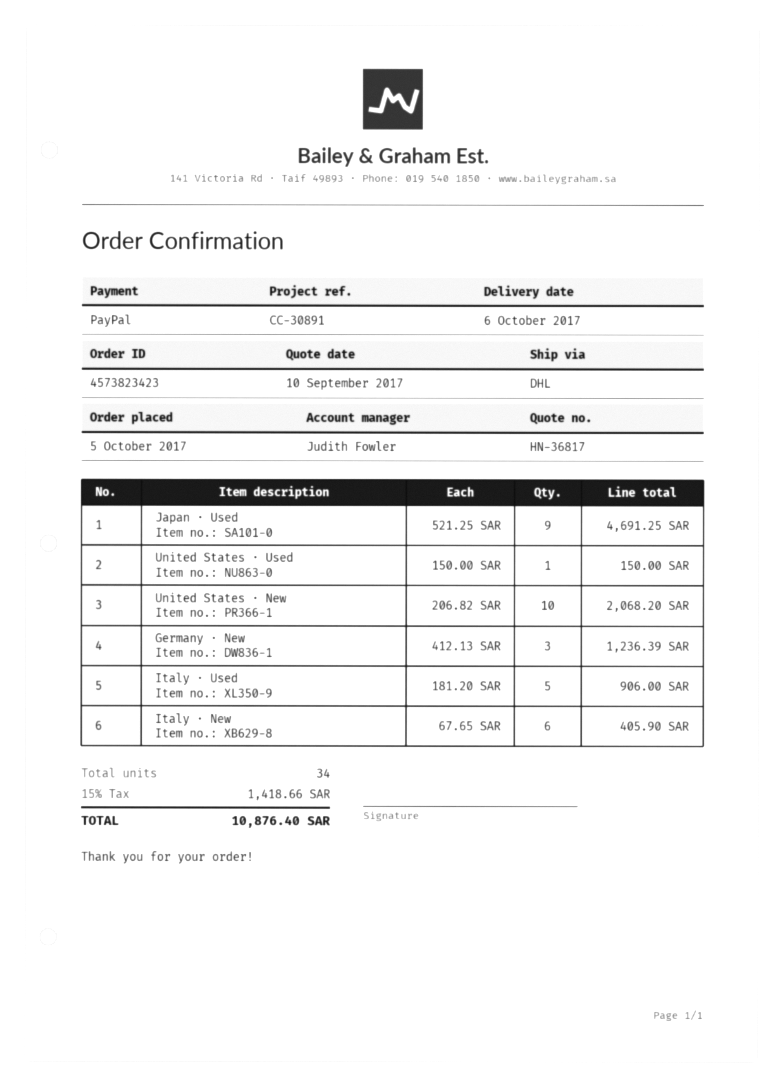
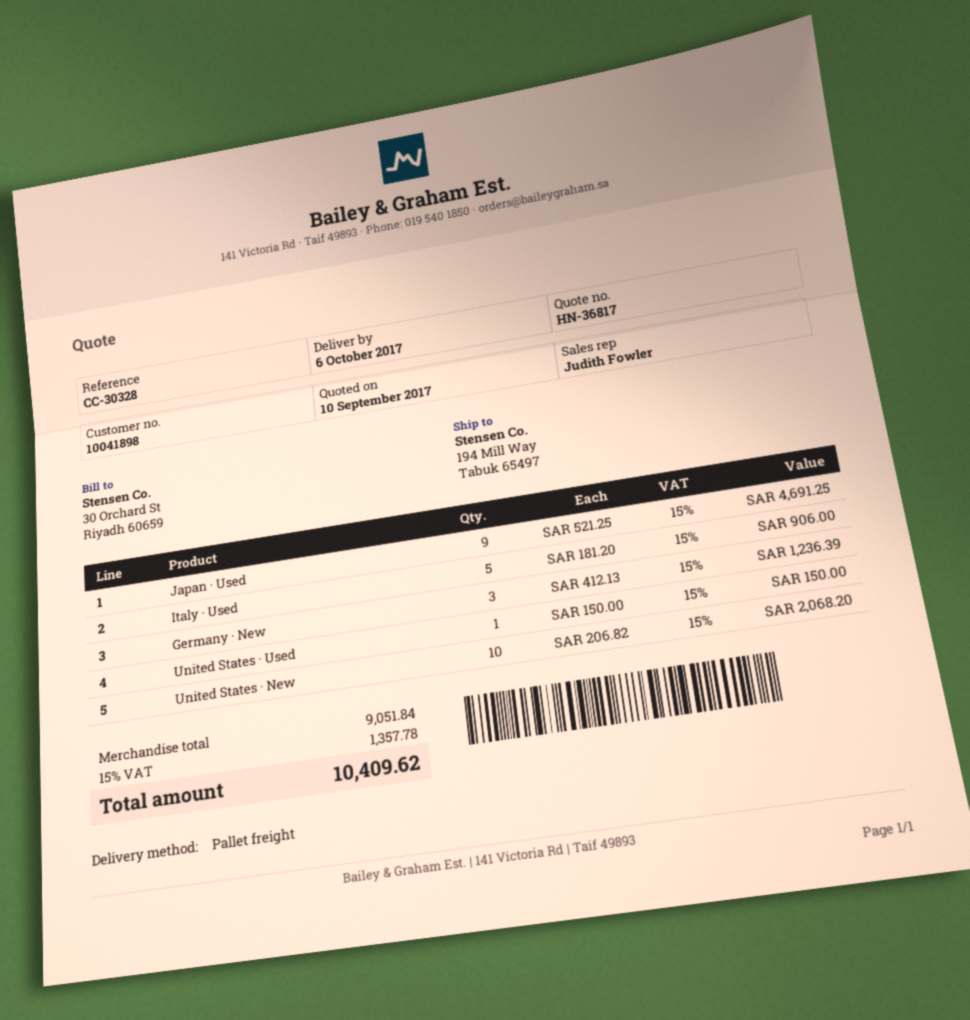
reference: CC-30891 -> CC-30328
shipping method: DHL -> pallet freight
Italy · New: 6 x 67.65 = 405.90 -> none
tax: 15% = 1418.66 -> 15% = 1357.78
total: 10876.40 -> 10409.62

